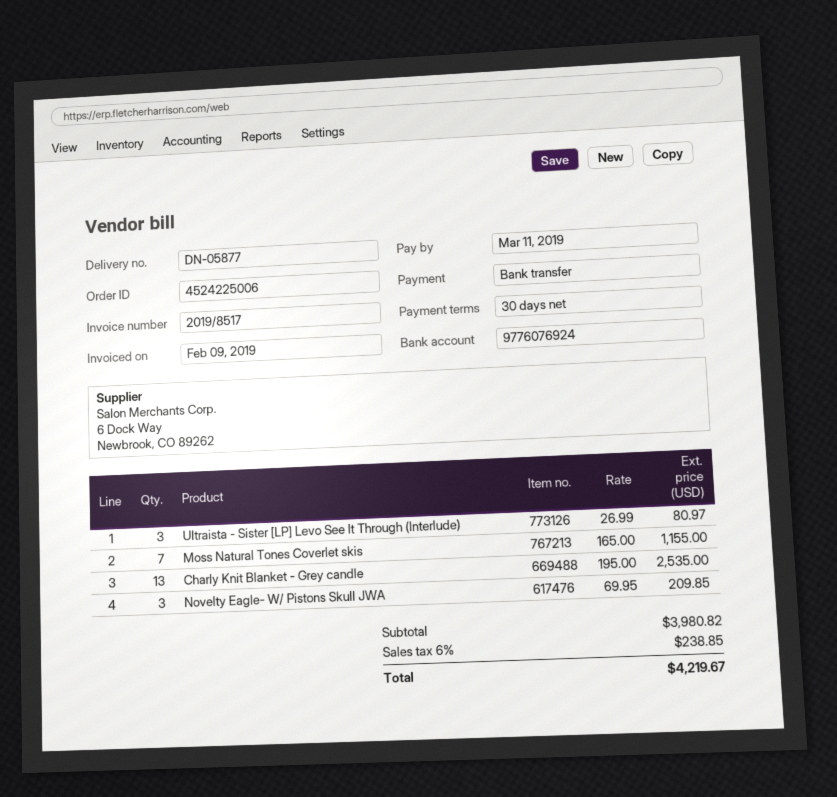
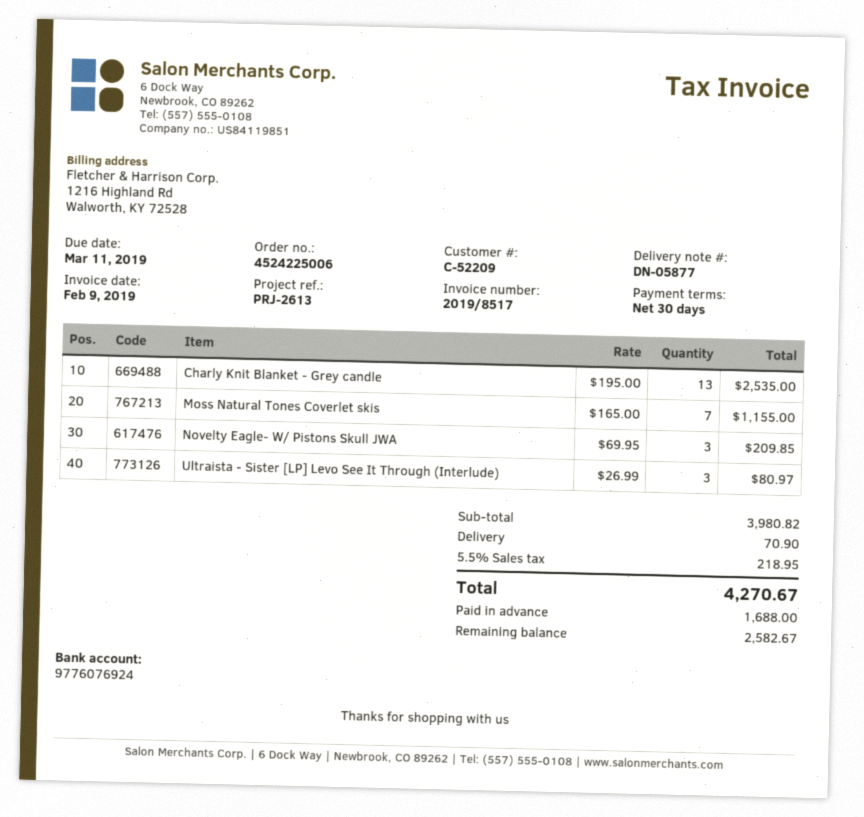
shipping: none -> 70.90
tax: 6% = 238.85 -> 5.5% = 218.95
total: 4219.67 -> 4270.67

